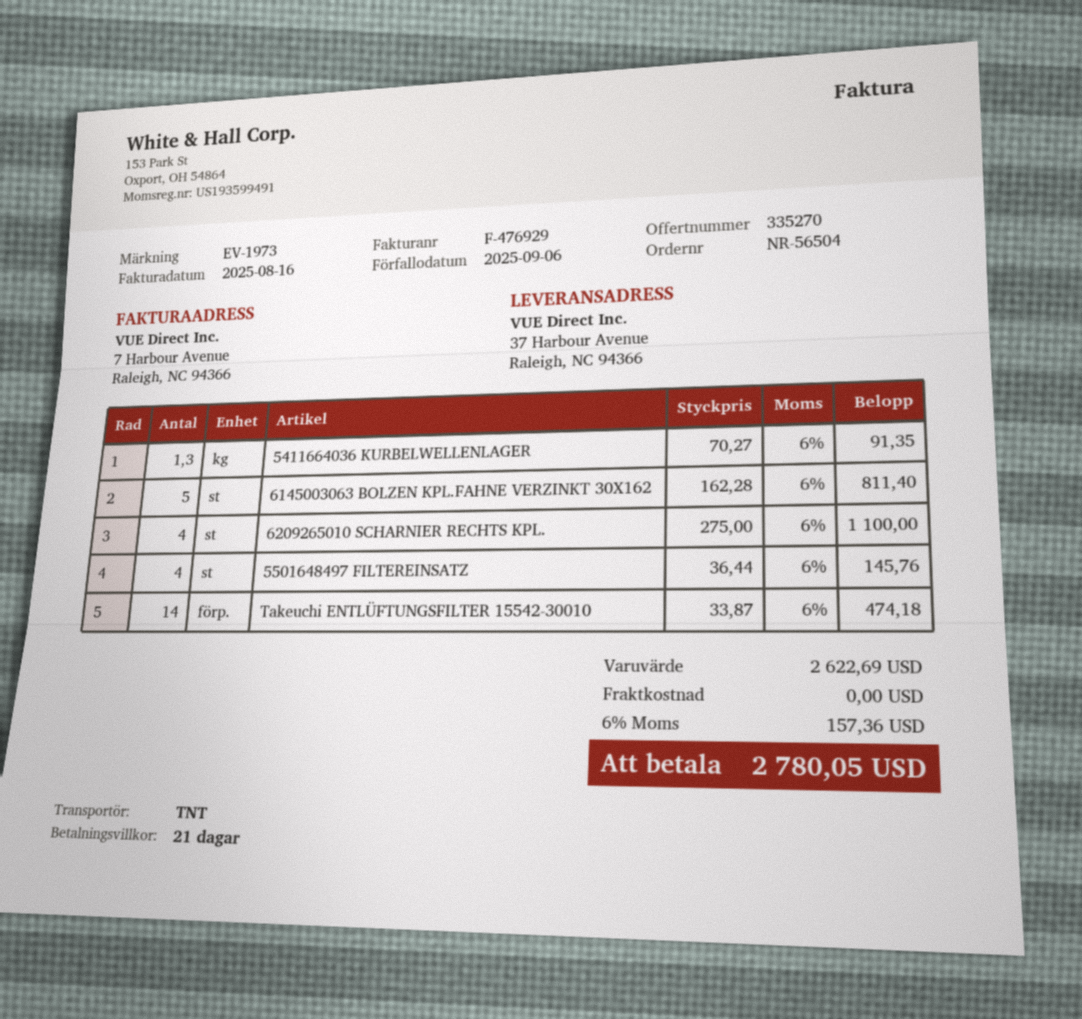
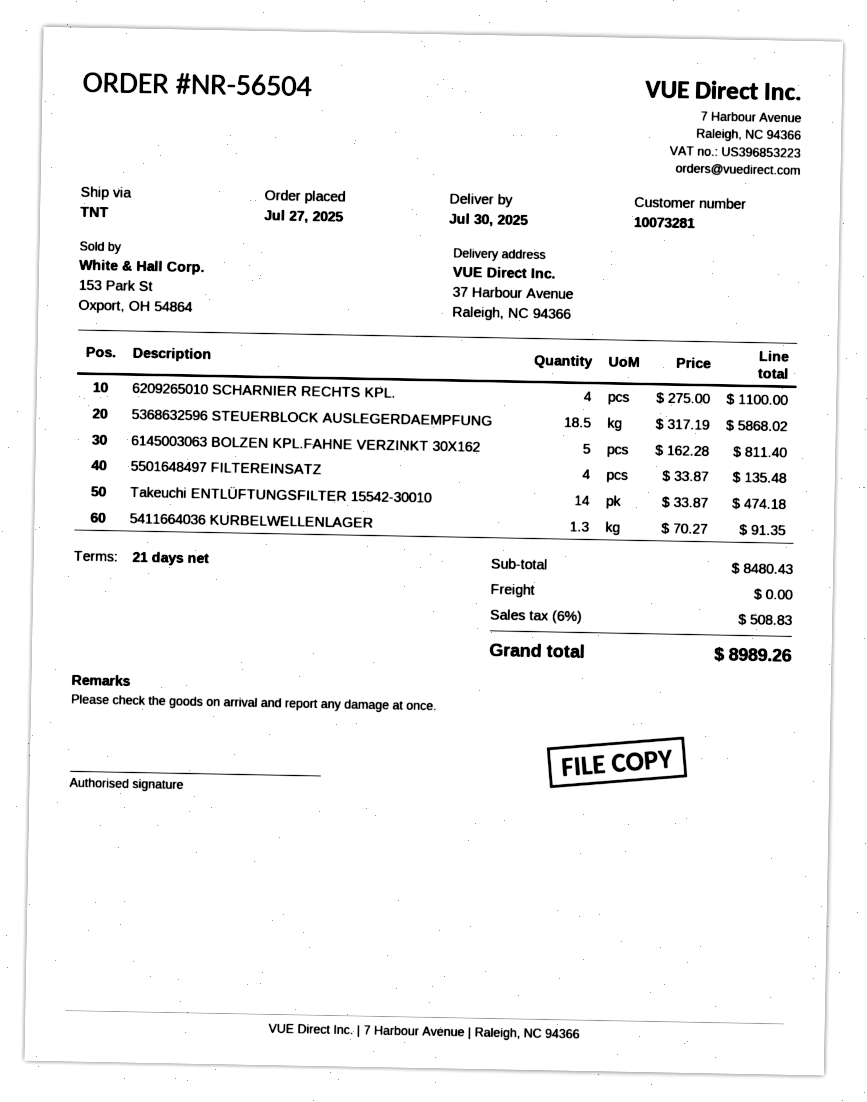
5501648497 FILTEREINSATZ: 4 x 36.44 = 145.76 -> 4 x 33.87 = 135.48
5368632596 STEUERBLOCK AUSLEGERDAEMPFUNG: none -> 18.5 x 317.19 = 5868.02
subtotal: 2622.69 -> 8480.43
tax: 6% = 157.36 -> 6% = 508.83
total: 2780.05 -> 8989.26

